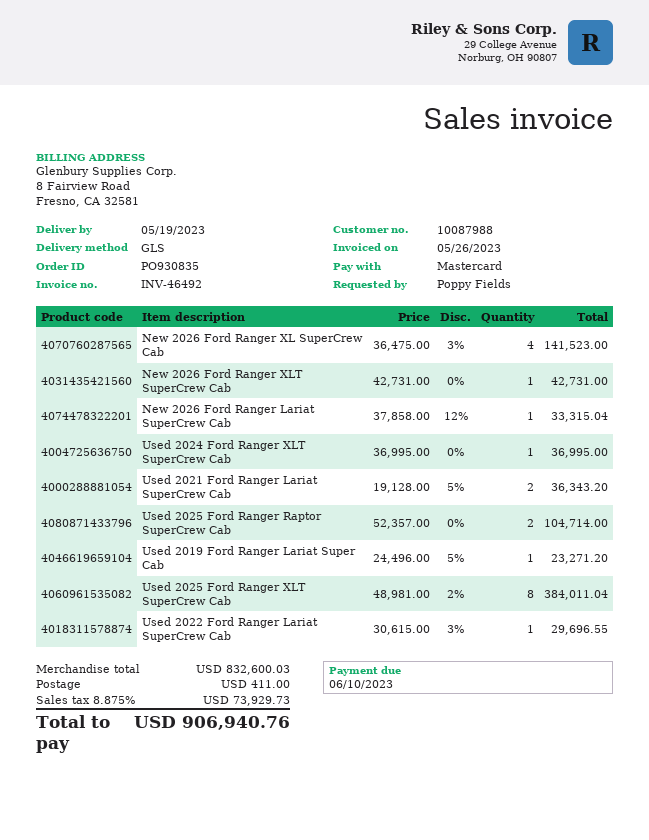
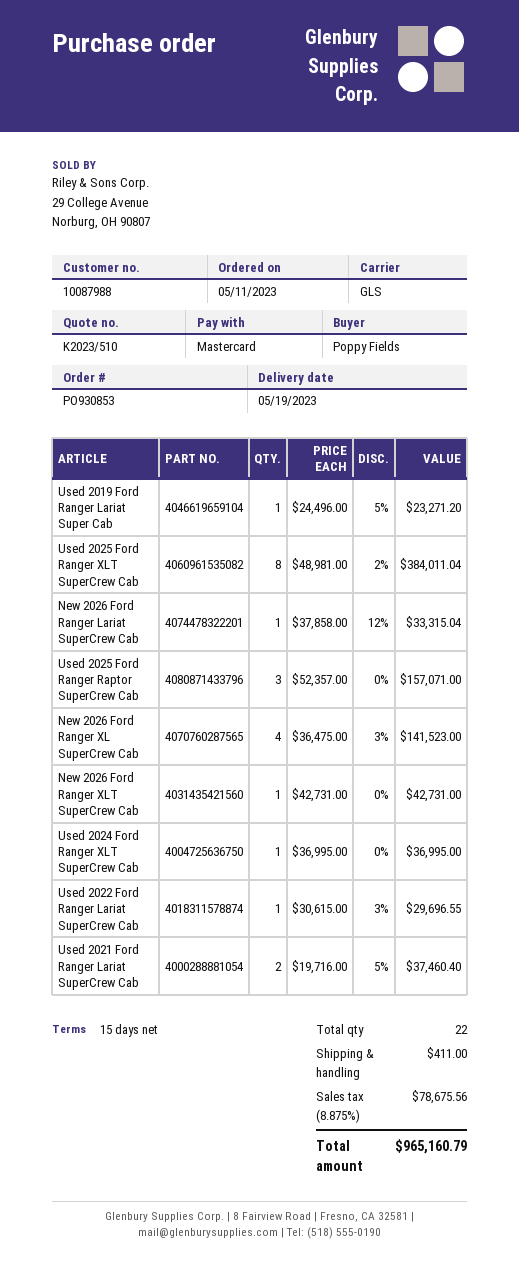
order number: PO930835 -> PO930853
Used 2021 Ford Ranger Lariat SuperCrew Cab: 2 x 19128.00 - 5% = 36343.20 -> 2 x 19716.00 - 5% = 37460.40
Used 2025 Ford Ranger Raptor SuperCrew Cab: 2 x 52357.00 = 104714.00 -> 3 x 52357.00 = 157071.00
tax: 8.875% = 73929.73 -> 8.875% = 78675.56
total: 906940.76 -> 965160.79

